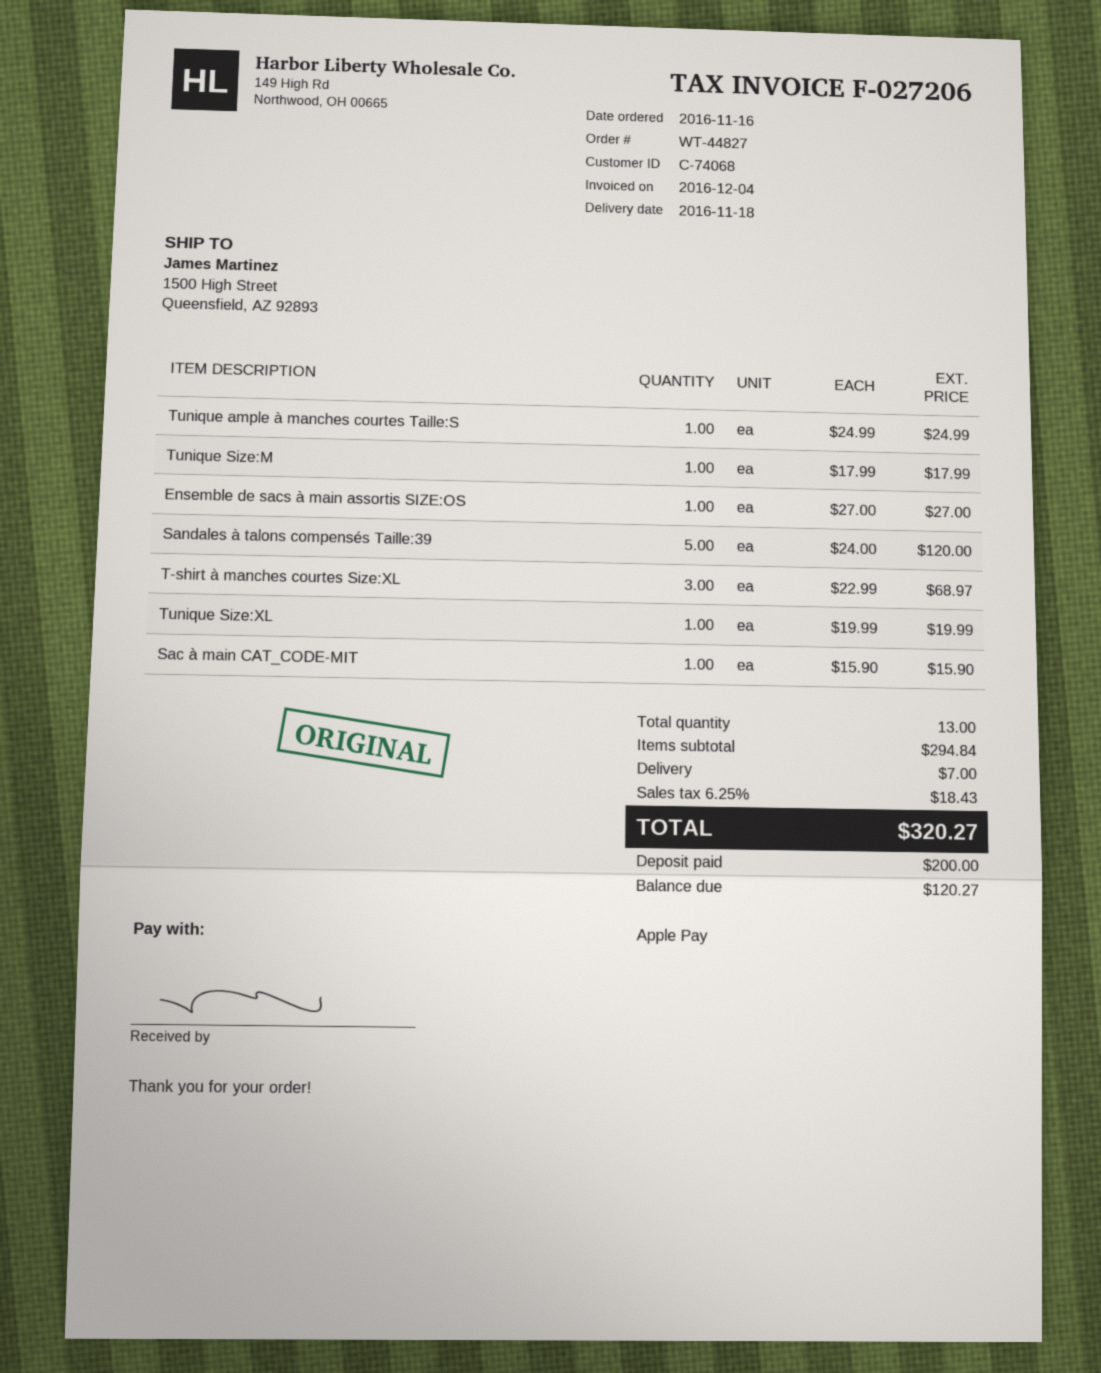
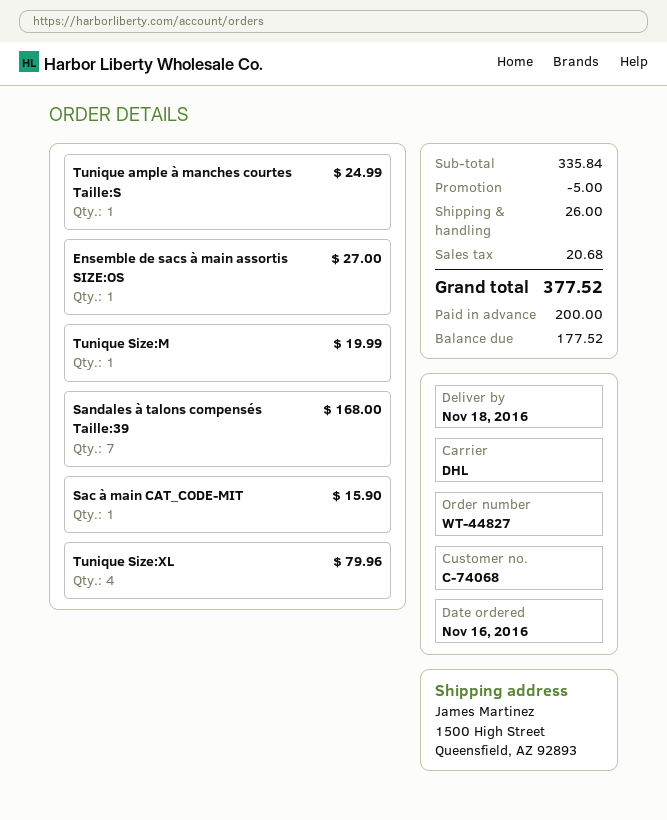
Tunique Size:M: 1 for 17.99 -> 1 for 19.99
Sandales à talons compensés Taille:39: 5 for 120.00 -> 7 for 168.00
T-shirt à manches courtes Size:XL: 3 for 68.97 -> none
Tunique Size:XL: 1 for 19.99 -> 4 for 79.96
subtotal: 294.84 -> 335.84
discount: none -> 5.00
shipping: 7.00 -> 26.00
tax: 18.43 -> 20.68
total: 320.27 -> 377.52
balance: 120.27 -> 177.52

